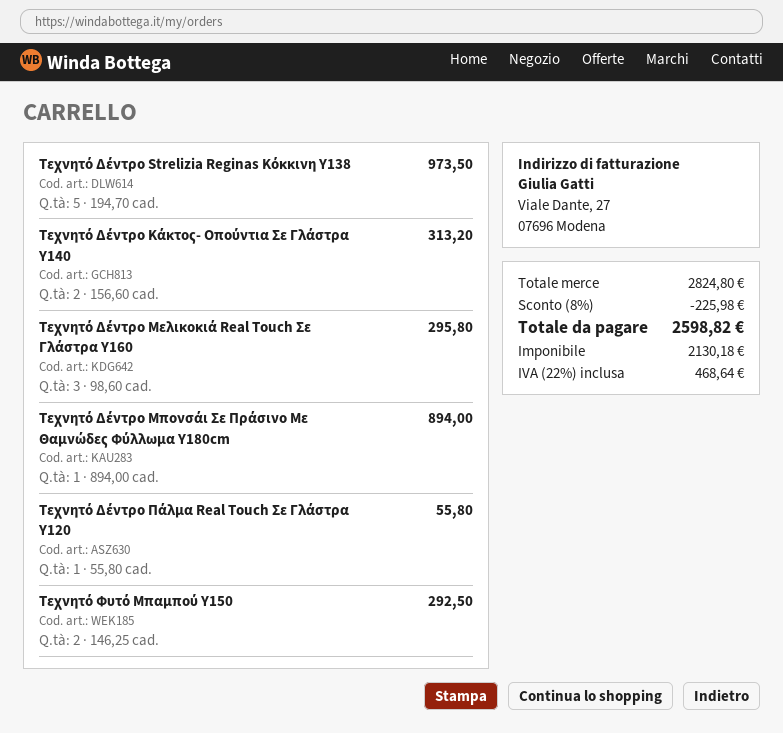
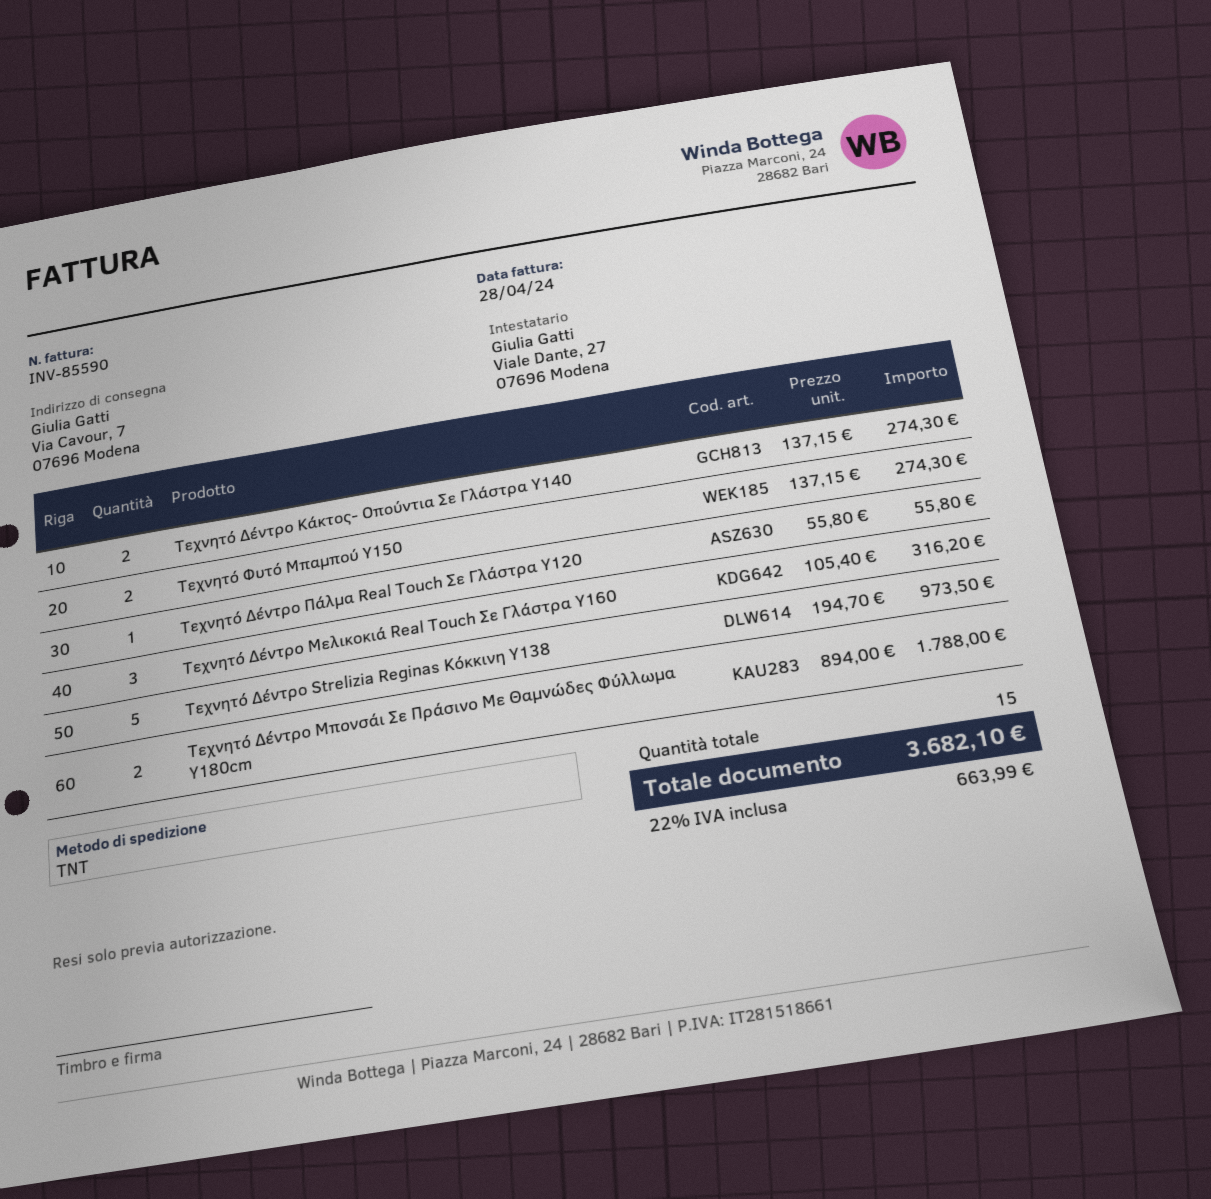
Τεχνητό Δέντρο Κάκτος- Οπούντια Σε Γλάστρα Υ140: 2 x 156.60 = 313.20 -> 2 x 137.15 = 274.30
Τεχνητό Δέντρο Μελικοκιά Real Touch Σε Γλάστρα Υ160: 3 x 98.60 = 295.80 -> 3 x 105.40 = 316.20
Τεχνητό Δέντρο Μπονσάι Σε Πράσινο Με Θαμνώδες Φύλλωμα Υ180cm: 1 x 894.00 = 894.00 -> 2 x 894.00 = 1788.00
Τεχνητό Φυτό Μπαμπού Υ150: 2 x 146.25 = 292.50 -> 2 x 137.15 = 274.30
discount: 8% = 225.98 -> none
tax: 22% = 468.64 -> 22% = 663.99
total: 2598.82 -> 3682.10

